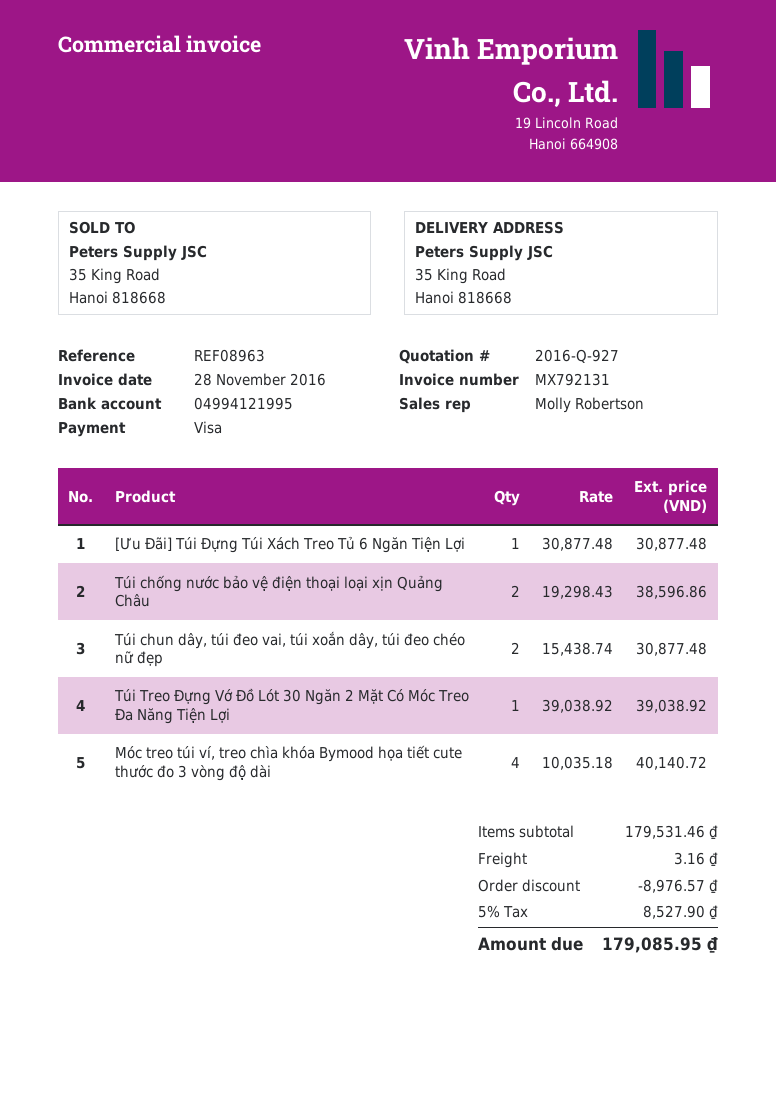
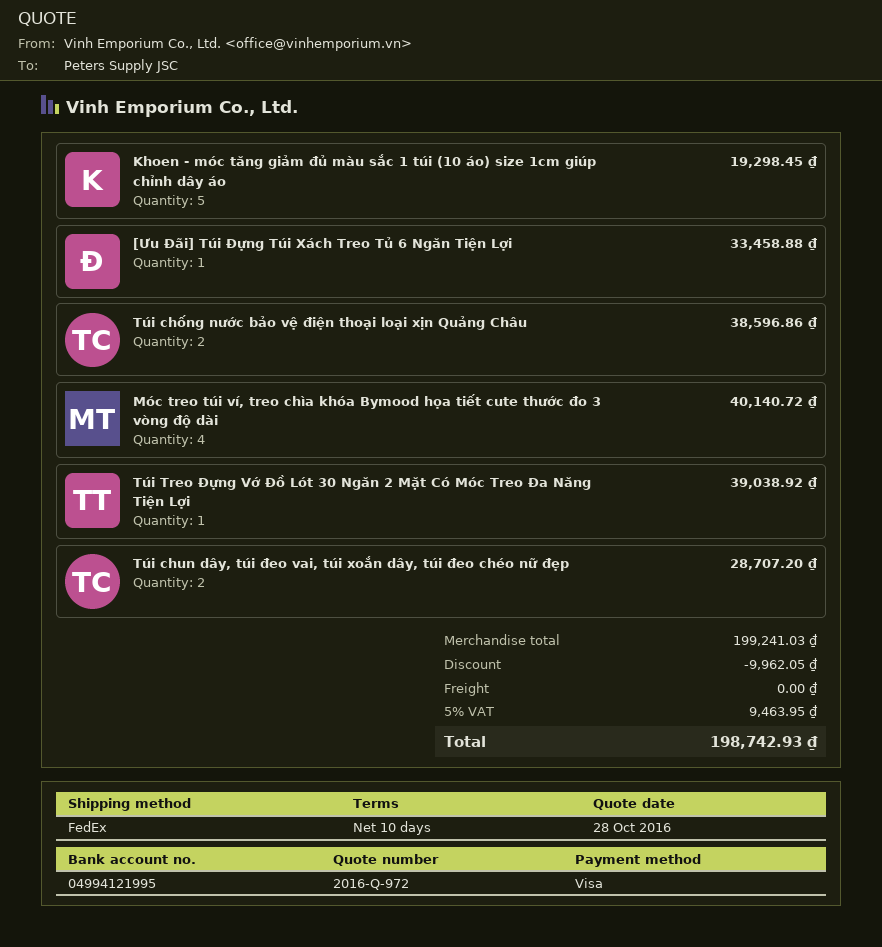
quote number: 2016-Q-927 -> 2016-Q-972
[Ưu Đãi] Túi Đựng Túi Xách Treo Tủ 6 Ngăn Tiện Lợi: 1 for 30877.48 -> 1 for 33458.88
Túi chun dây, túi đeo vai, túi xoắn dây, túi đeo chéo nữ đẹp: 2 for 30877.48 -> 2 for 28707.20
Khoen - móc tăng giảm đủ màu sắc 1 túi (10 áo) size 1cm giúp chỉnh dây áo: none -> 5 for 19298.45
subtotal: 179531.46 -> 199241.03
discount: 8976.57 -> 9962.05
shipping: 3.16 -> 0.00
tax: 5% = 8527.90 -> 5% = 9463.95
total: 179085.95 -> 198742.93

